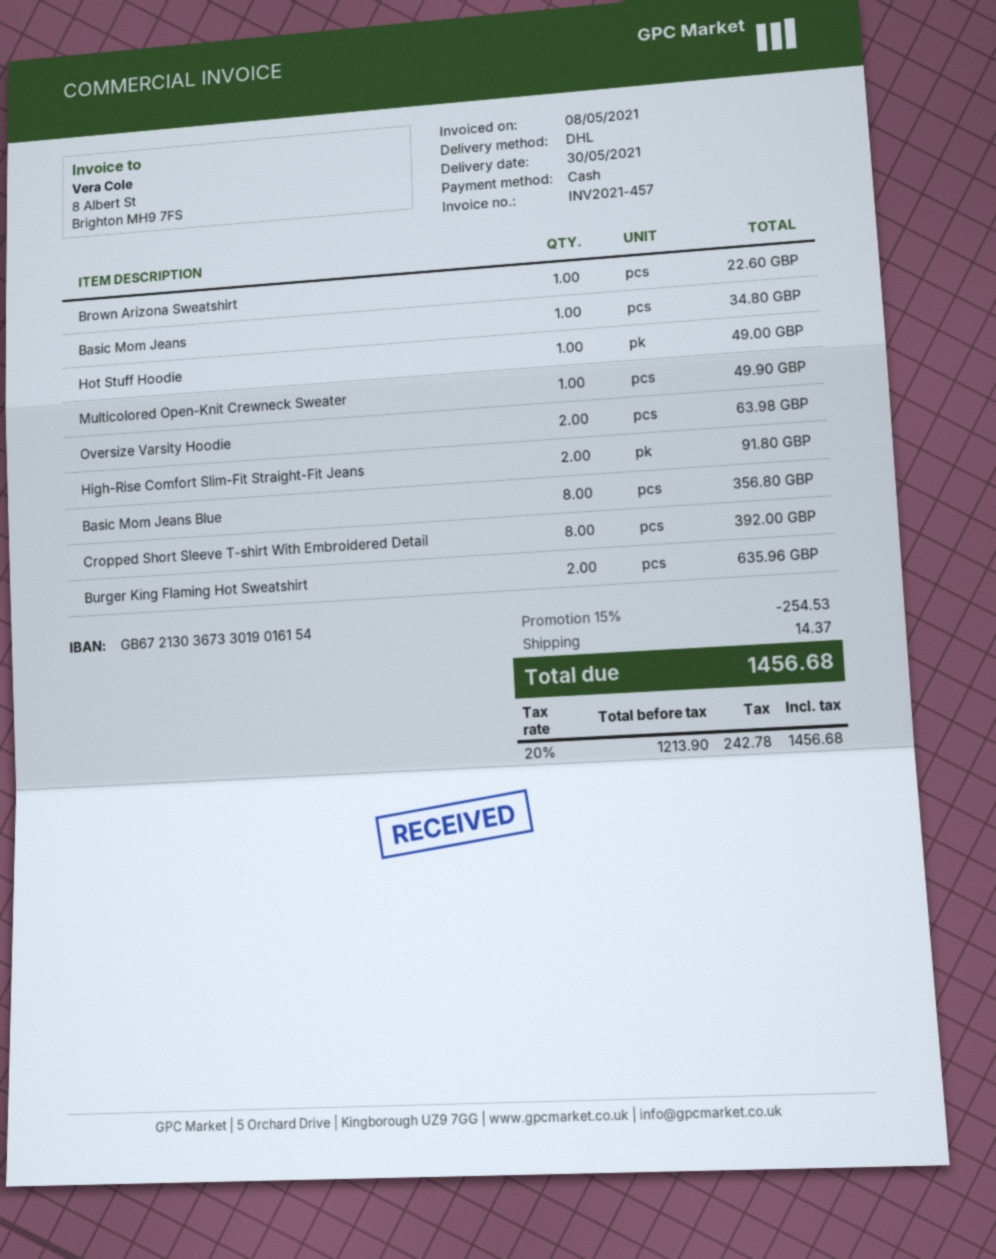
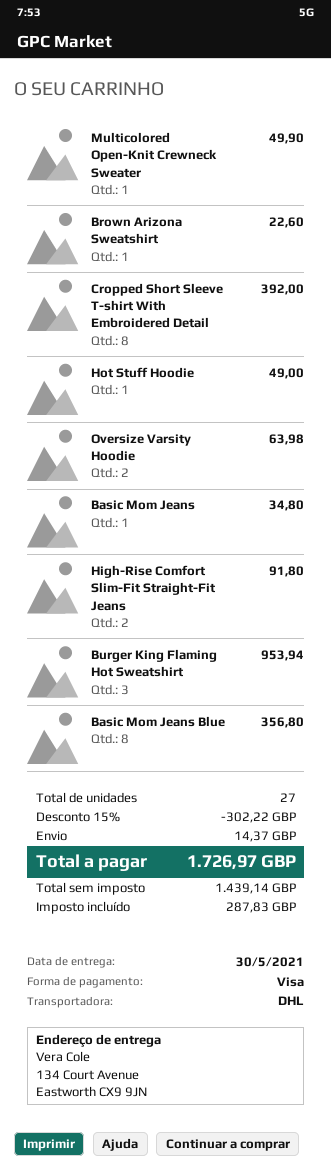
payment method: cash -> Visa
Burger King Flaming Hot Sweatshirt: 2 for 635.96 -> 3 for 953.94
discount: 15% = 254.53 -> 15% = 302.22
net: 1213.90 -> 1439.14
tax: 242.78 -> 287.83
total: 1456.68 -> 1726.97

